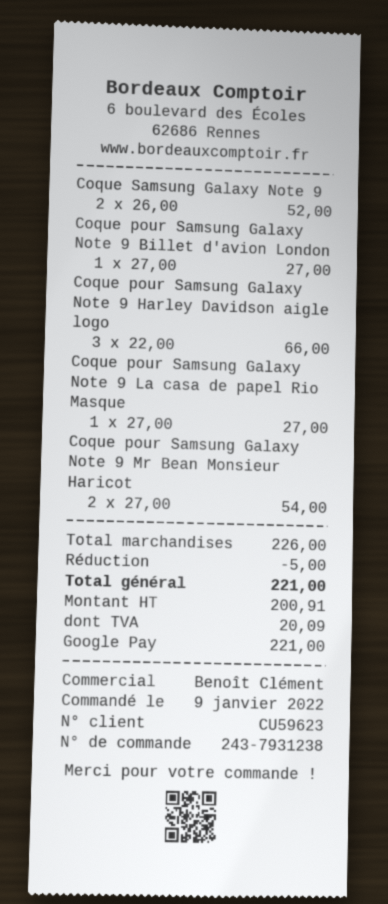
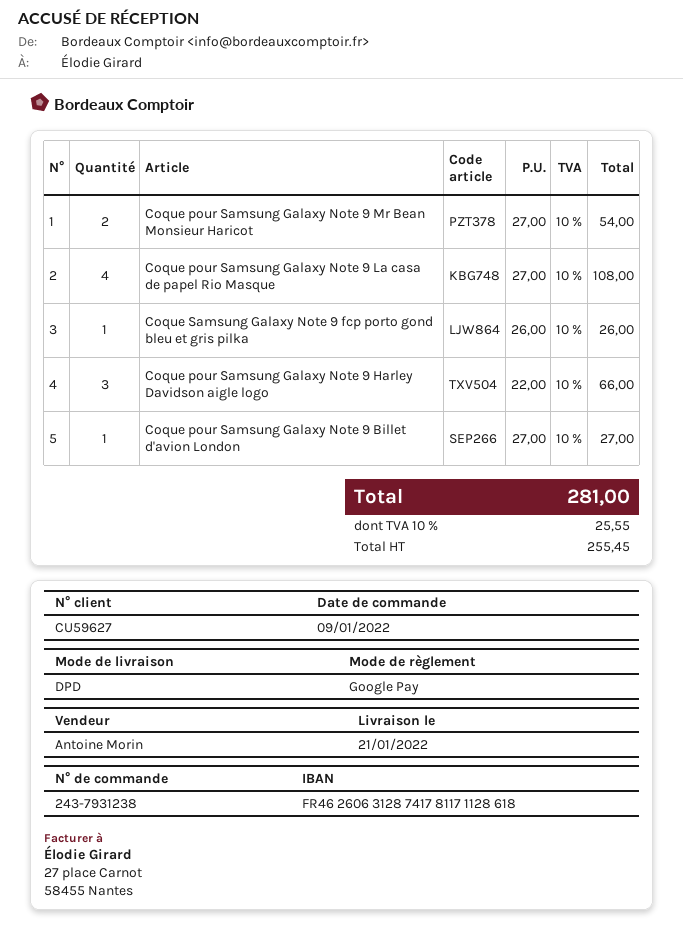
customer number: CU59623 -> CU59627
sales rep: Benoît Clément -> Antoine Morin
Coque Samsung Galaxy Note 9: 2 x 26.00 = 52.00 -> 1 x 26.00 = 26.00
Coque pour Samsung Galaxy Note 9 La casa de papel Rio Masque: 1 x 27.00 = 27.00 -> 4 x 27.00 = 108.00
discount: 5.00 -> none
net: 200.91 -> 255.45
tax: 20.09 -> 25.55
total: 221.00 -> 281.00

